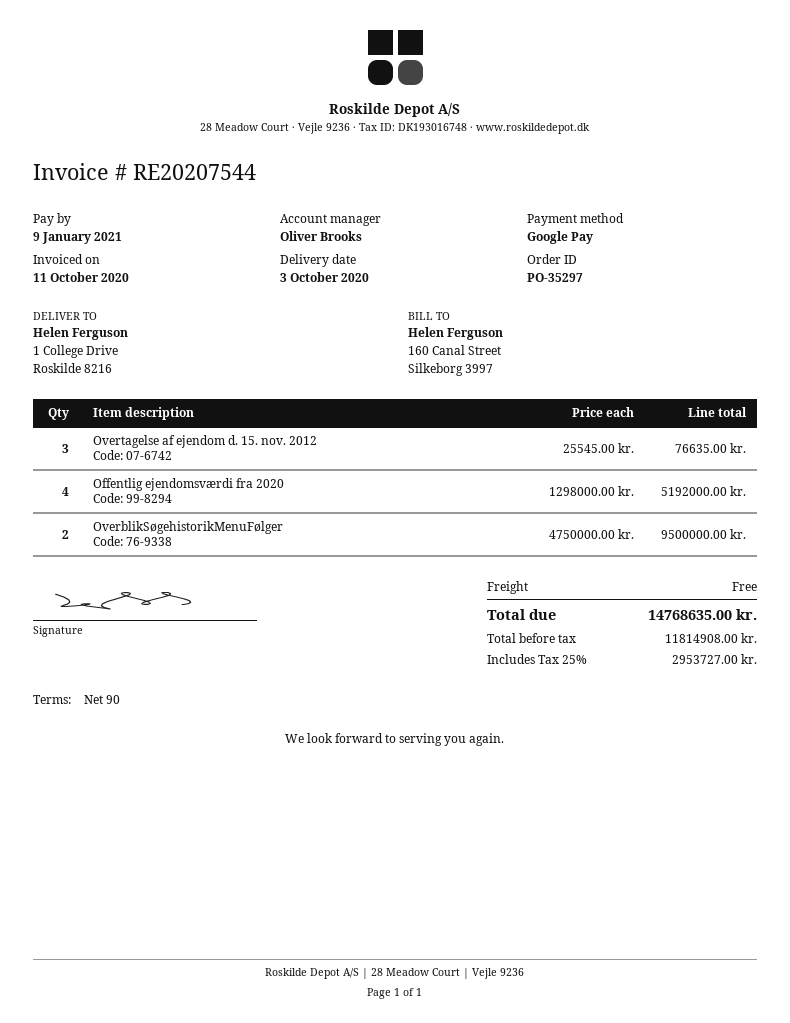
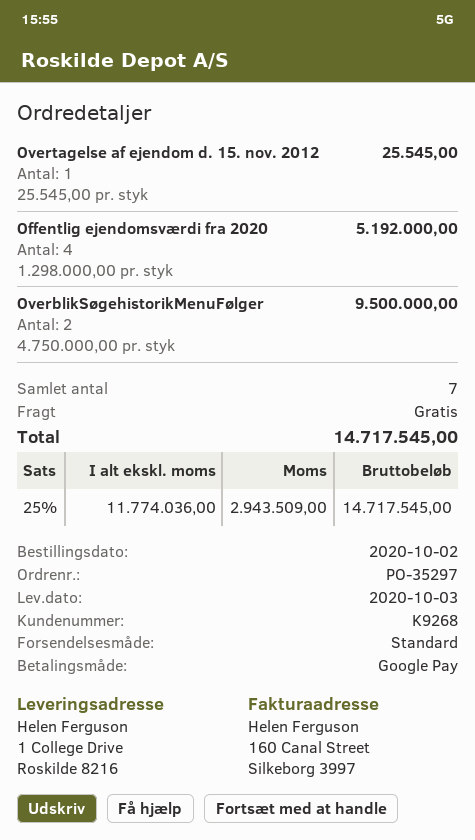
Overtagelse af ejendom d. 15. nov. 2012: 3 x 25545.00 = 76635.00 -> 1 x 25545.00 = 25545.00
net: 11814908.00 -> 11774036.00
tax: 25% = 2953727.00 -> 25% = 2943509.00
total: 14768635.00 -> 14717545.00

